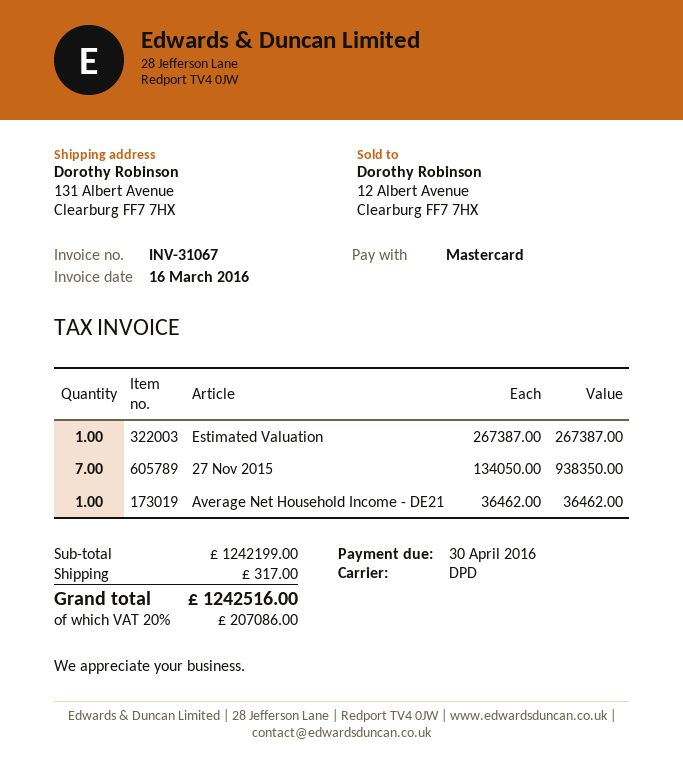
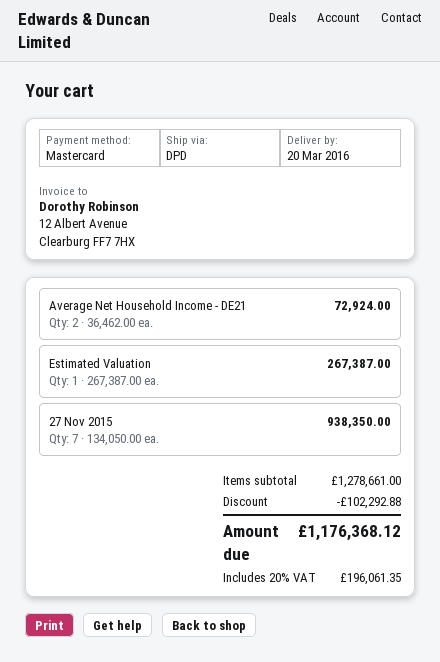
Average Net Household Income - DE21: 1 x 36462.00 = 36462.00 -> 2 x 36462.00 = 72924.00
subtotal: 1242199.00 -> 1278661.00
discount: none -> 102292.88
shipping: 317.00 -> none
tax: 20% = 207086.00 -> 20% = 196061.35
total: 1242516.00 -> 1176368.12

